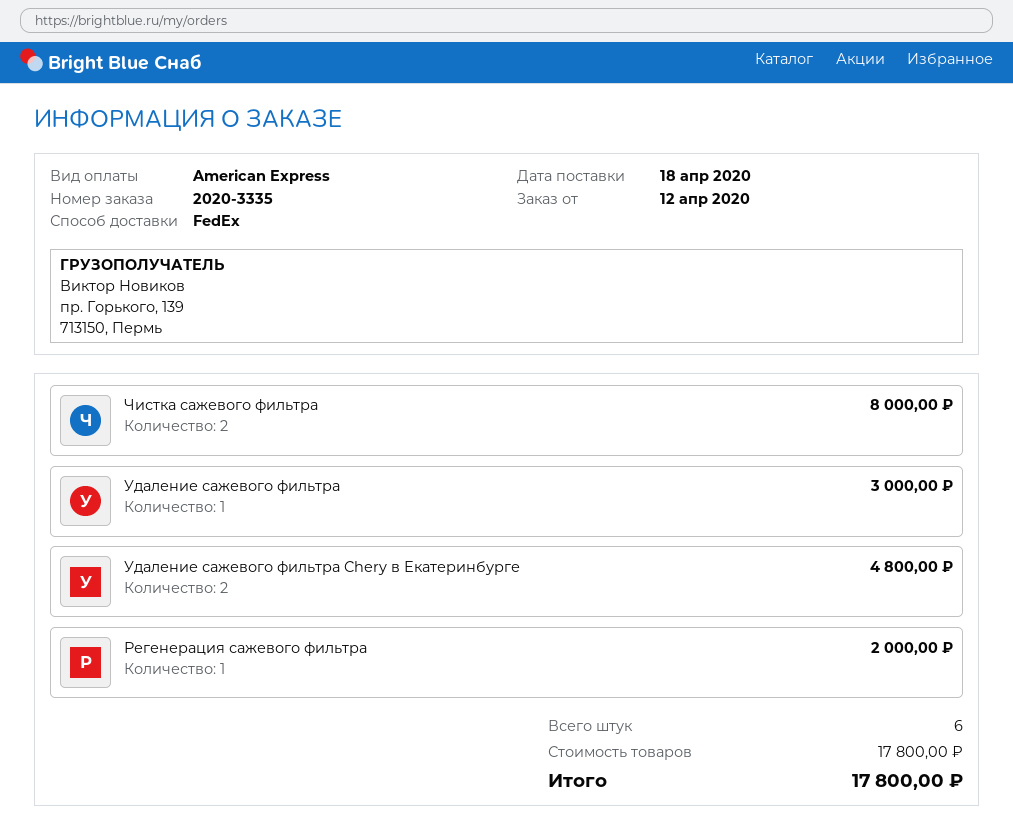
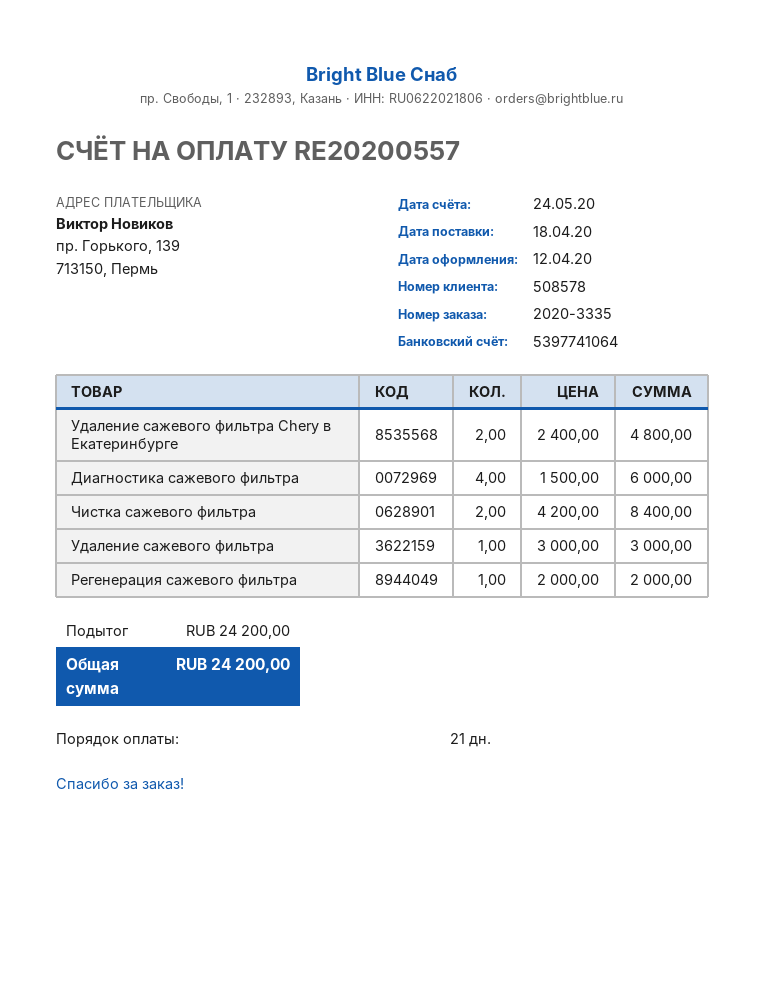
Чистка сажевого фильтра: 2 for 8000.00 -> 2 for 8400.00
Диагностика сажевого фильтра: none -> 4 for 6000.00
subtotal: 17800.00 -> 24200.00
total: 17800.00 -> 24200.00

